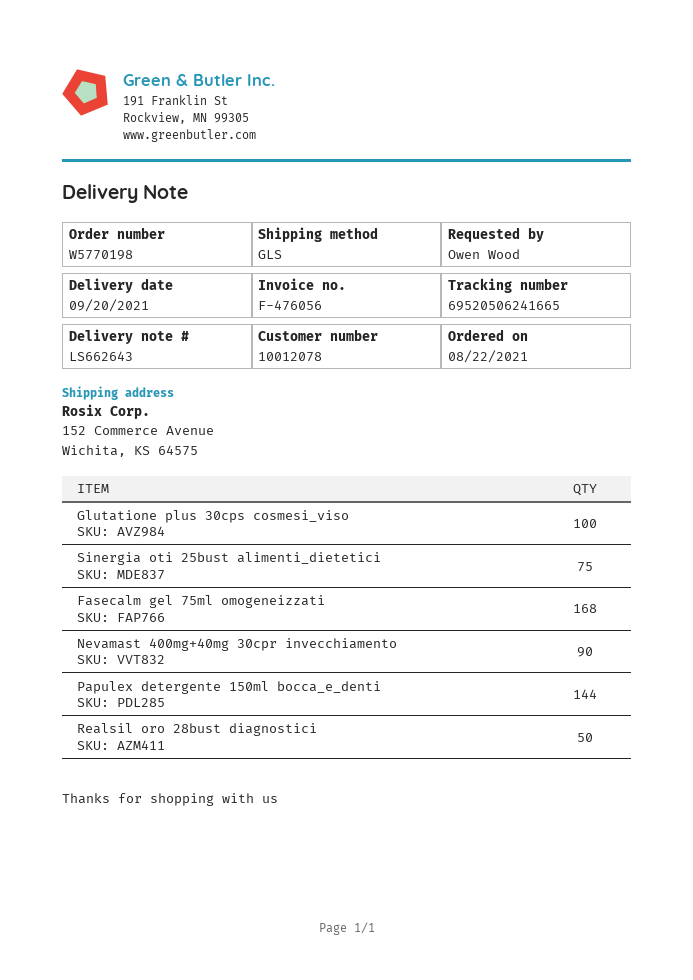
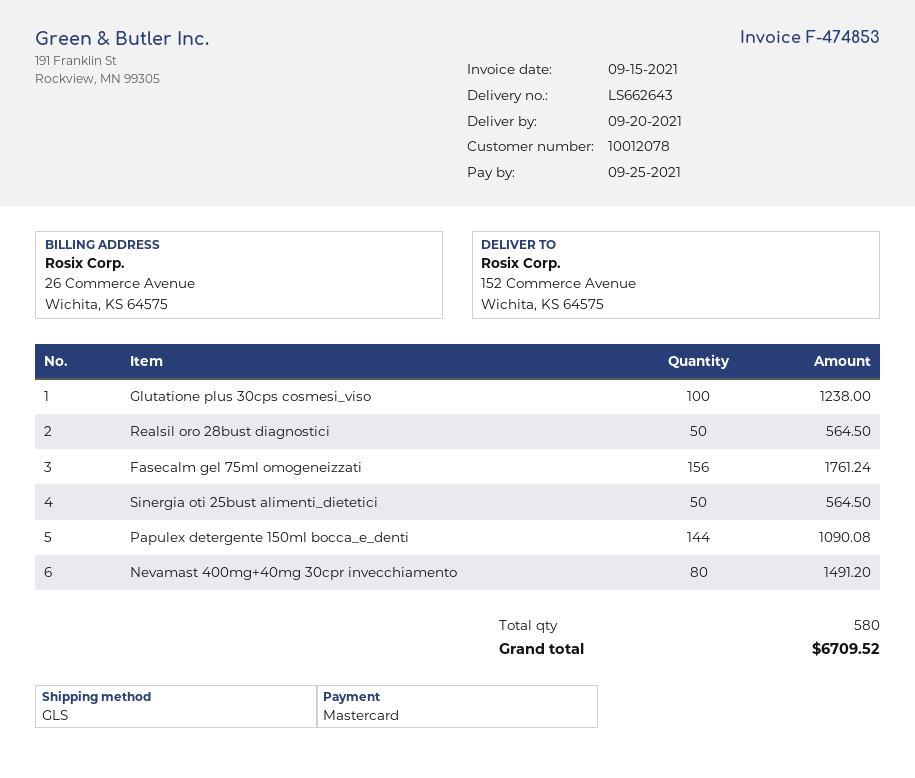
invoice number: F-476056 -> F-474853
Sinergia oti 25bust alimenti_dietetici: 75 -> 50
Fasecalm gel 75ml omogeneizzati: 168 -> 156
Nevamast 400mg+40mg 30cpr invecchiamento: 90 -> 80

